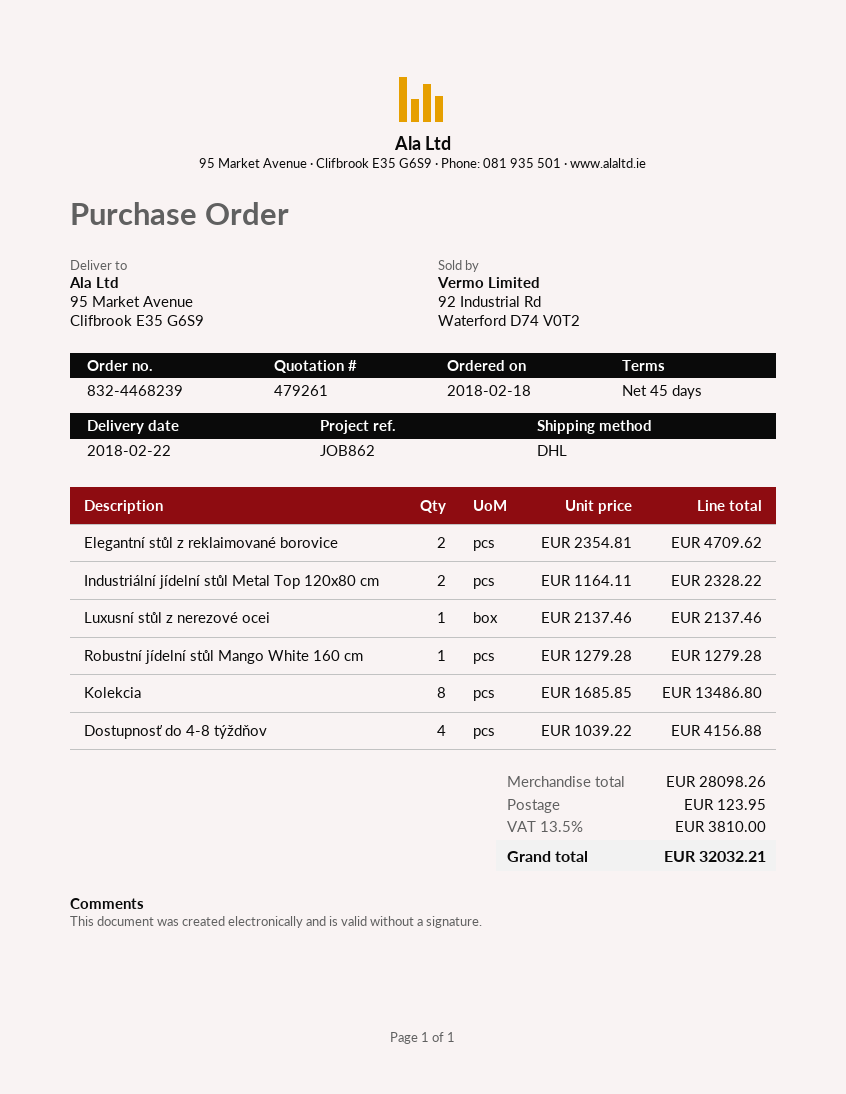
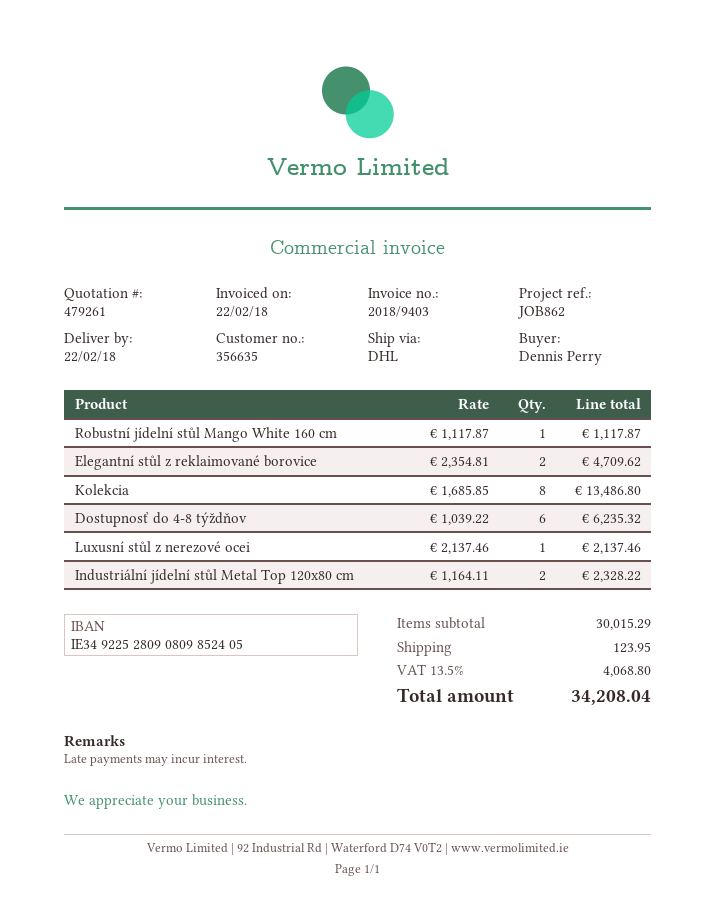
Robustní jídelní stůl Mango White 160 cm: 1 x 1279.28 = 1279.28 -> 1 x 1117.87 = 1117.87
Dostupnosť do 4-8 týždňov: 4 x 1039.22 = 4156.88 -> 6 x 1039.22 = 6235.32
subtotal: 28098.26 -> 30015.29
tax: 13.5% = 3810.00 -> 13.5% = 4068.80
total: 32032.21 -> 34208.04

